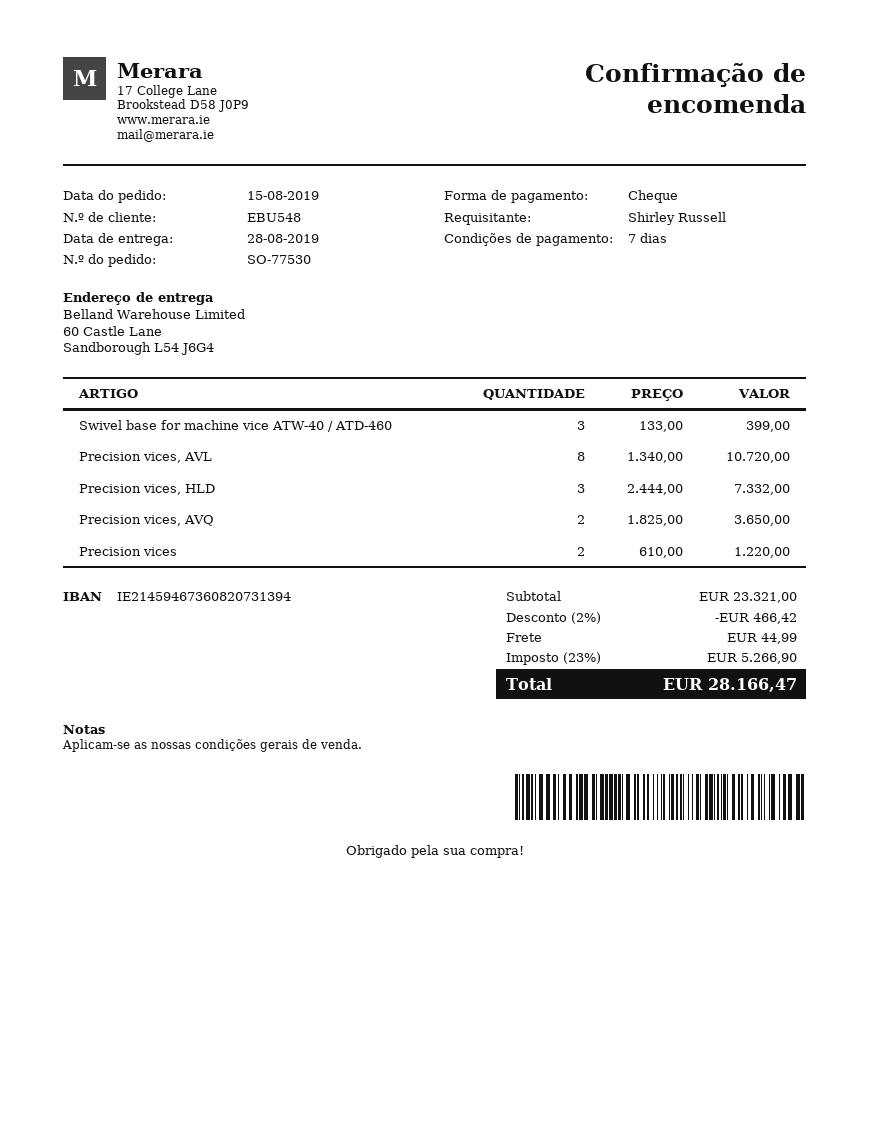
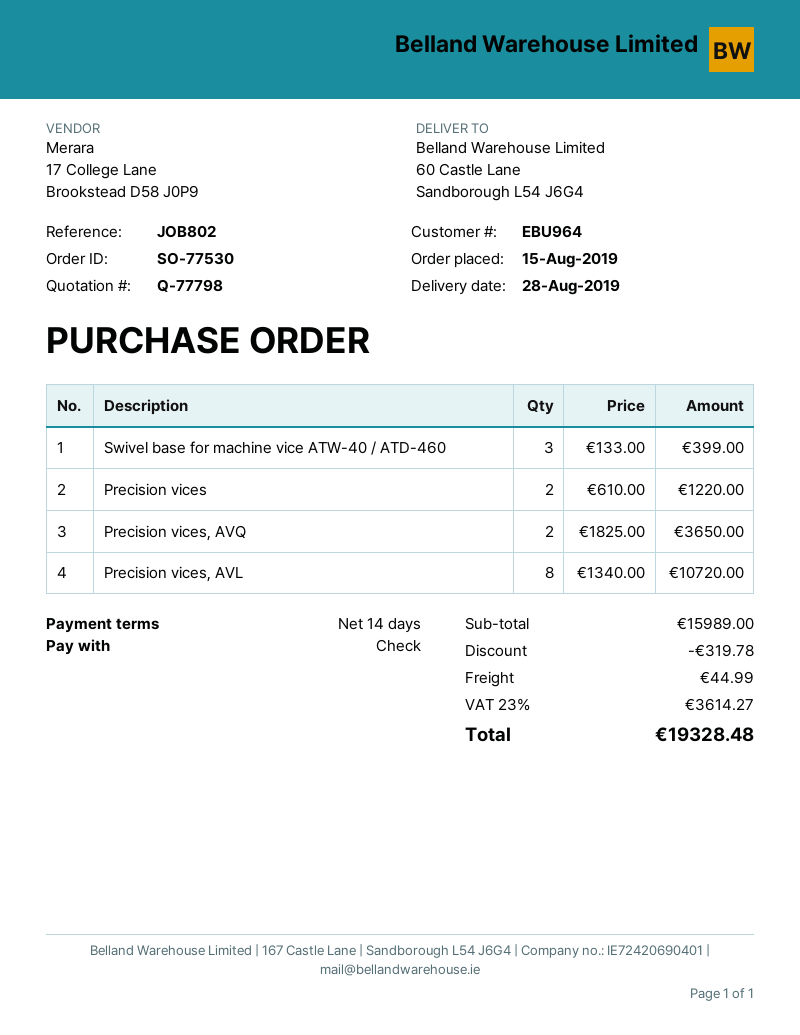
payment terms: 7 days -> 14 days
customer number: EBU548 -> EBU964
Precision vices, HLD: 3 x 2444.00 = 7332.00 -> none
subtotal: 23321.00 -> 15989.00
discount: 466.42 -> 319.78
tax: 23% = 5266.90 -> 23% = 3614.27
total: 28166.47 -> 19328.48

